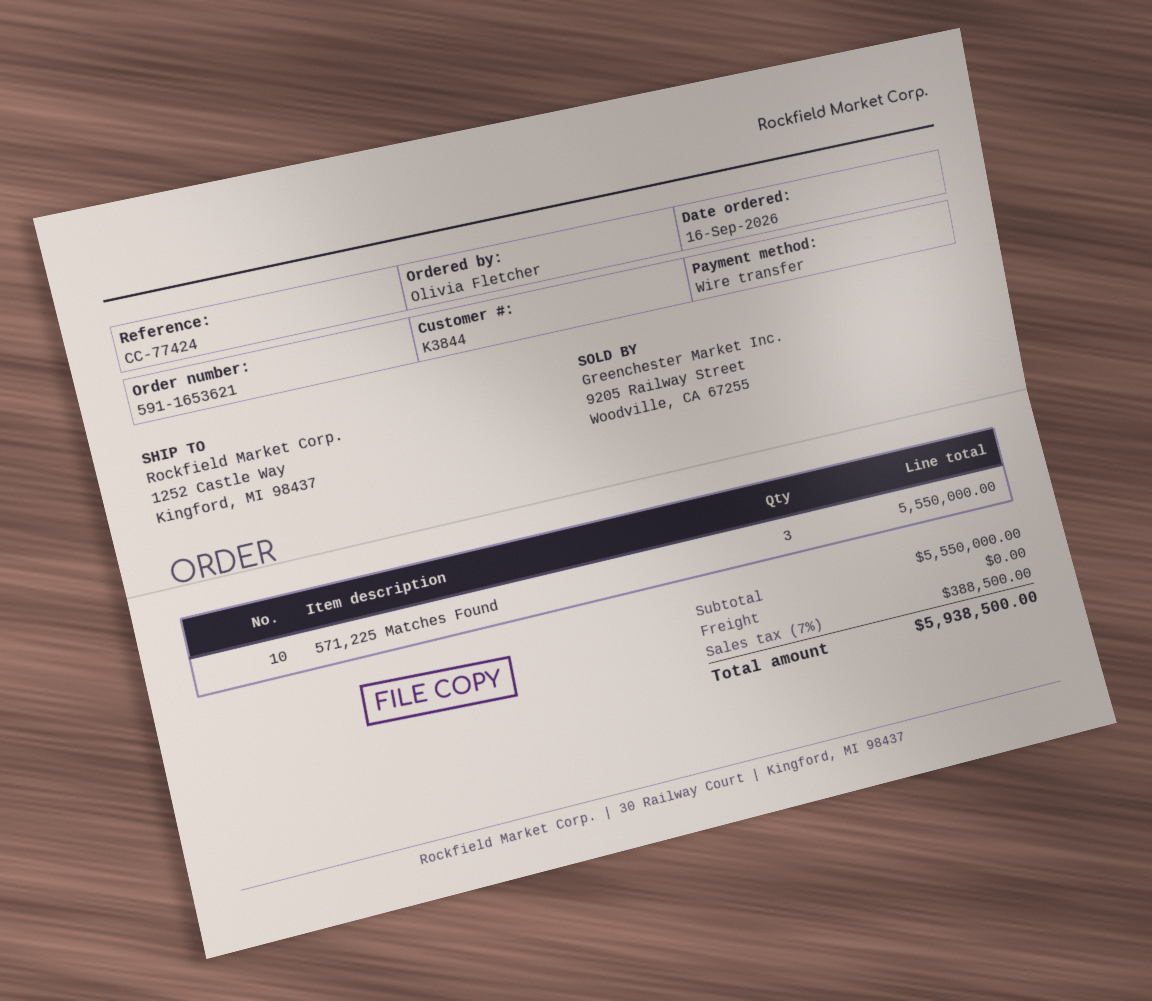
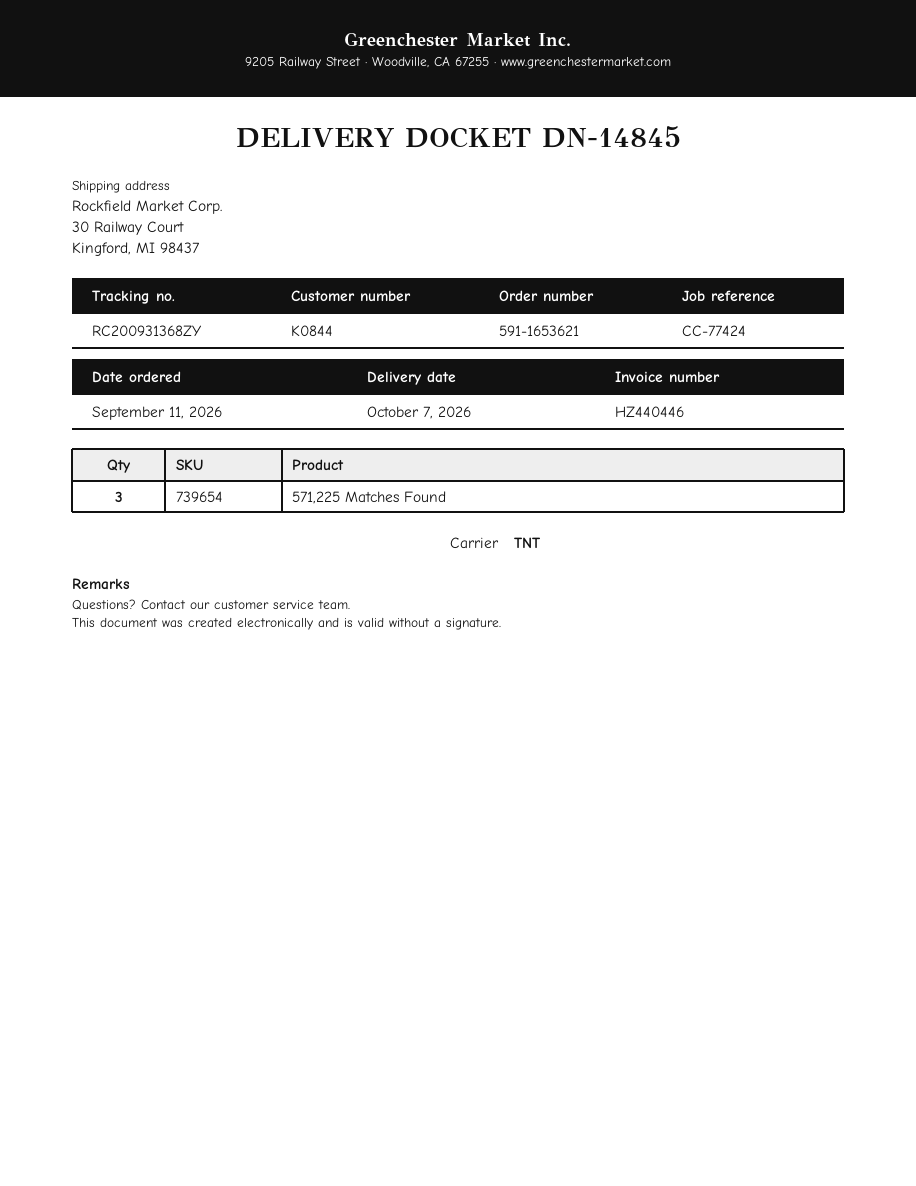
order date: 2026-09-16 -> 2026-09-11
customer number: K3844 -> K0844
ship to: 1252 Castle Way, Kingford, MI 98437 -> 30 Railway Court, Kingford, MI 98437

